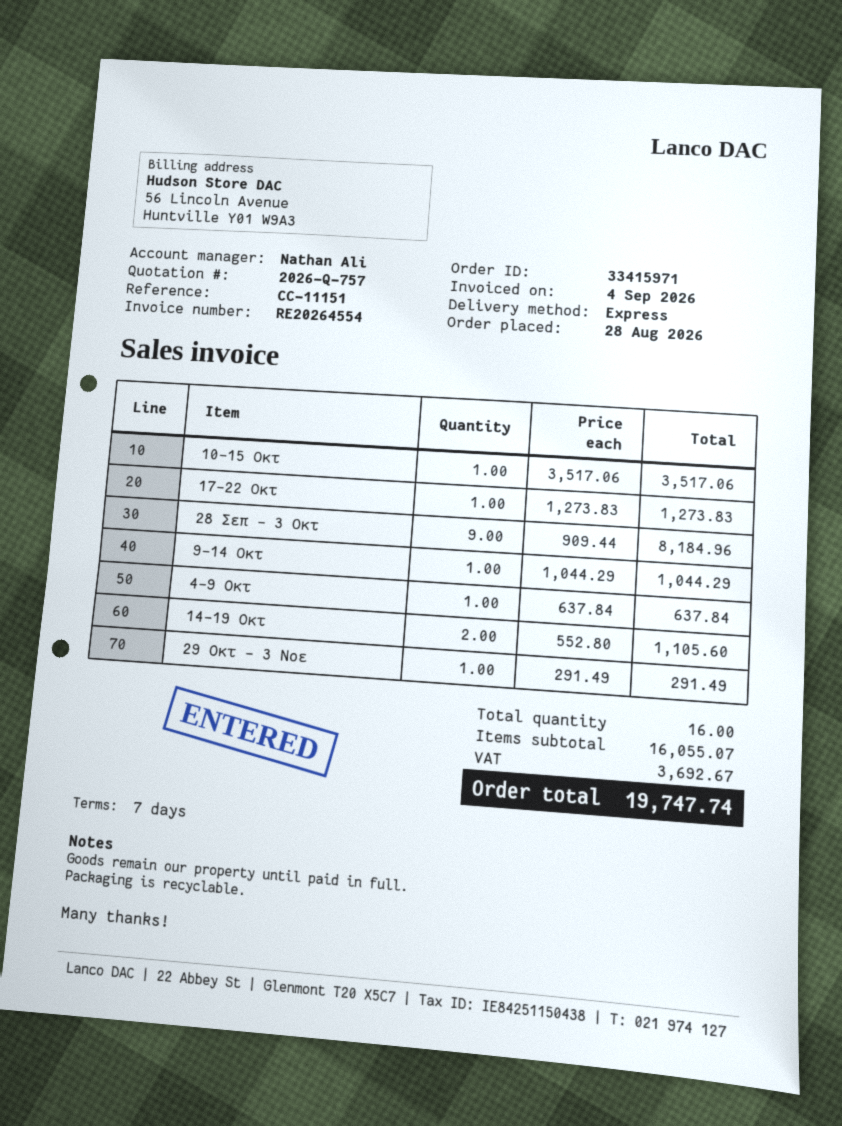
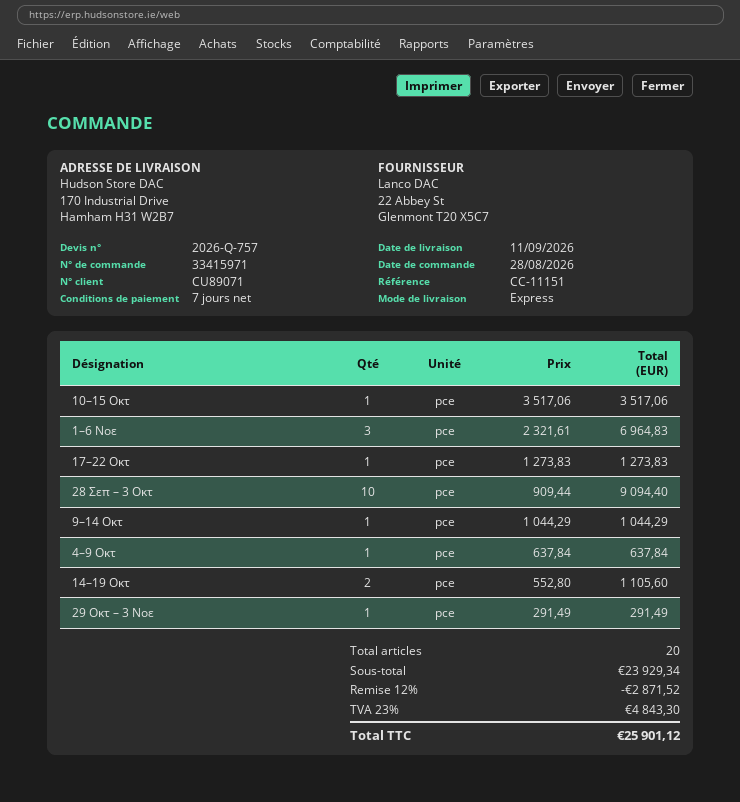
28 Σεπ – 3 Οκτ: 9 x 909.44 = 8184.96 -> 10 x 909.44 = 9094.40
1–6 Νοε: none -> 3 x 2321.61 = 6964.83
total quantity: 16 -> 20
subtotal: 16055.07 -> 23929.34
discount: none -> 12% = 2871.52
tax: 3692.67 -> 4843.30
total: 19747.74 -> 25901.12

